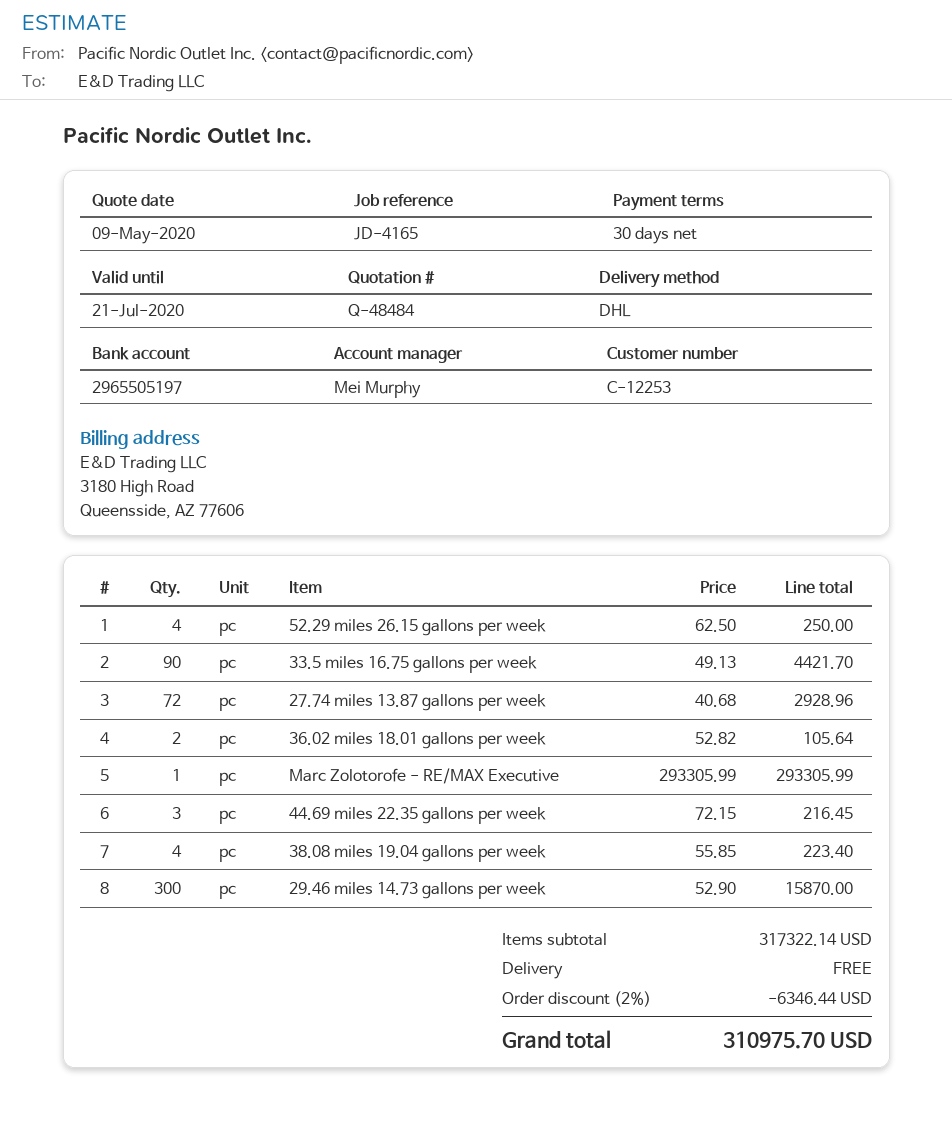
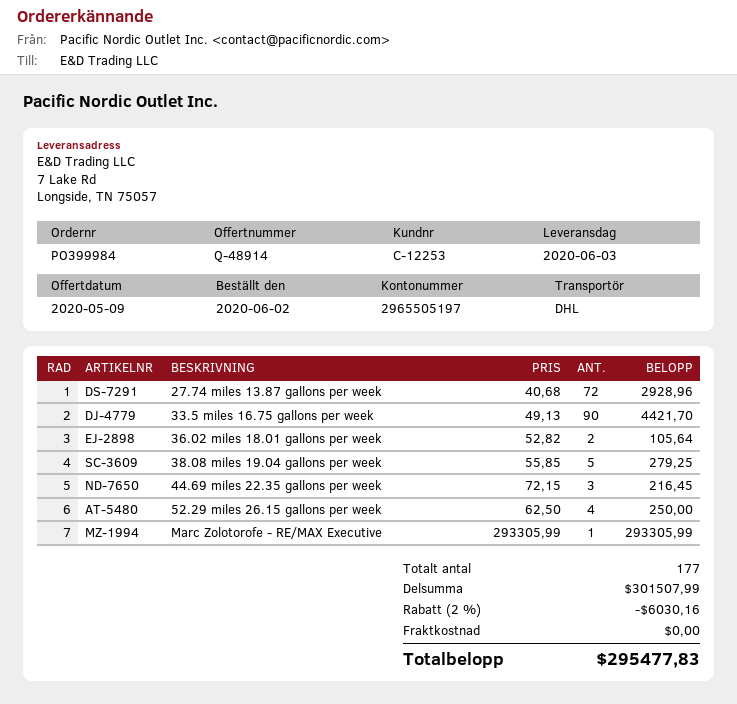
quote number: Q-48484 -> Q-48914
38.08 miles 19.04 gallons per week: 4 x 55.85 = 223.40 -> 5 x 55.85 = 279.25
29.46 miles 14.73 gallons per week: 300 x 52.90 = 15870.00 -> none
subtotal: 317322.14 -> 301507.99
discount: 2% = 6346.44 -> 2% = 6030.16
total: 310975.70 -> 295477.83

